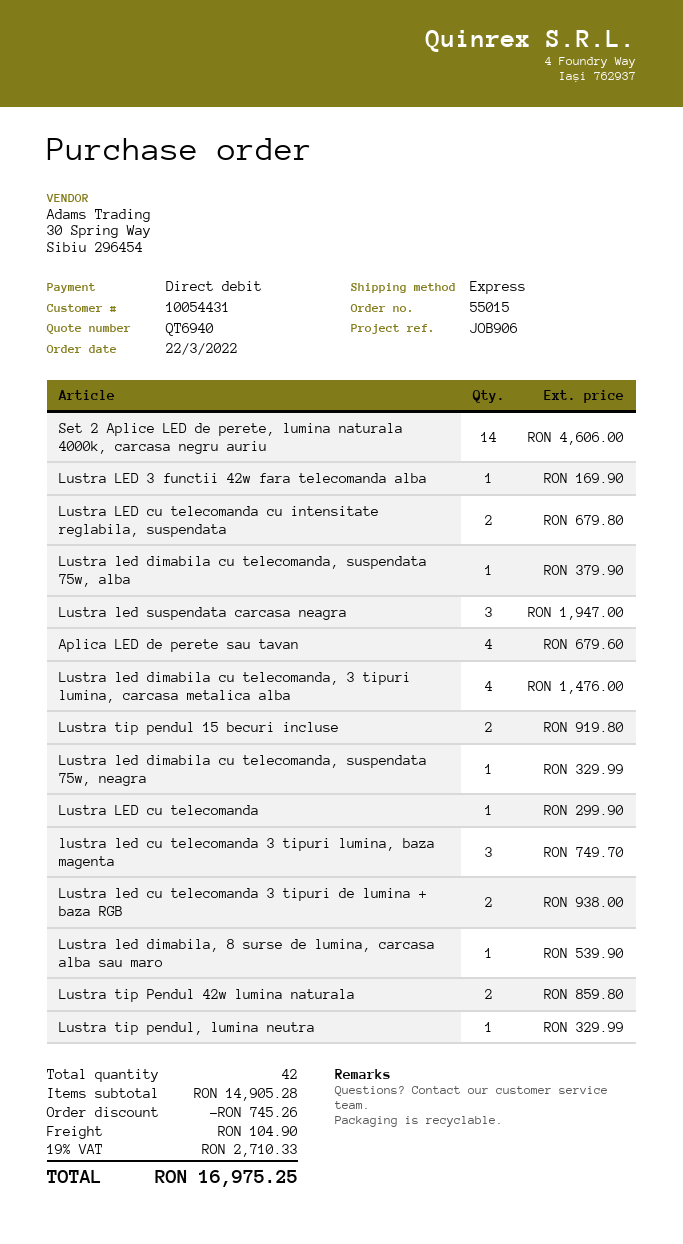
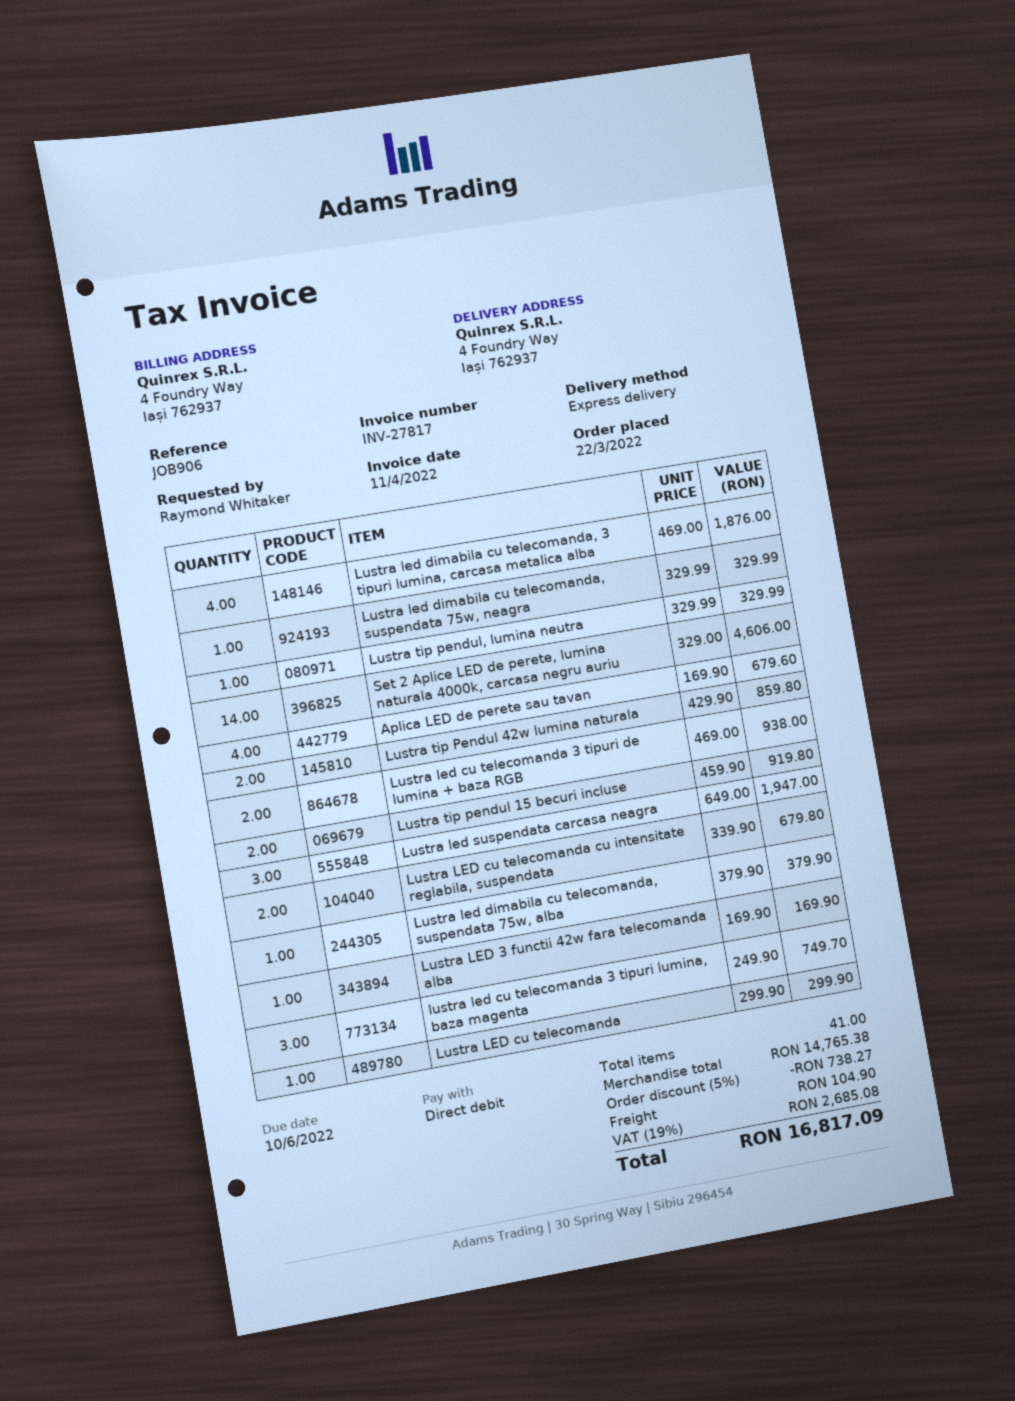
Lustra led dimabila cu telecomanda, 3 tipuri lumina, carcasa metalica alba: 4 for 1476.00 -> 4 for 1876.00
Lustra led dimabila, 8 surse de lumina, carcasa alba sau maro: 1 for 539.90 -> none
total quantity: 42 -> 41
subtotal: 14905.28 -> 14765.38
discount: 745.26 -> 738.27
tax: 19% = 2710.33 -> 19% = 2685.08
total: 16975.25 -> 16817.09

